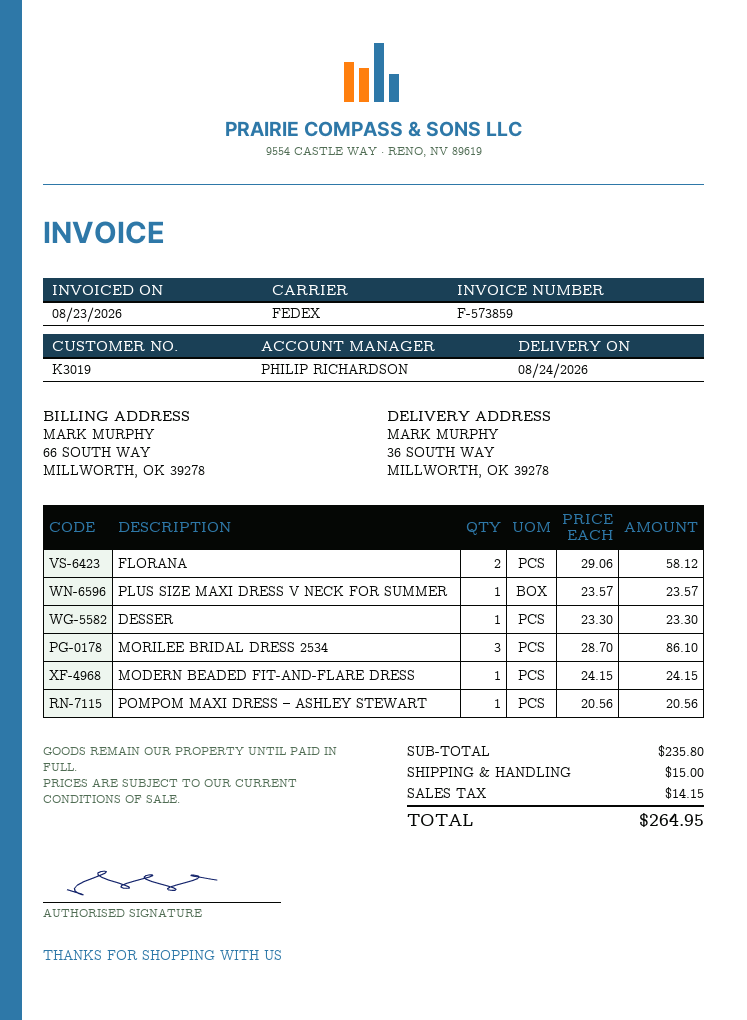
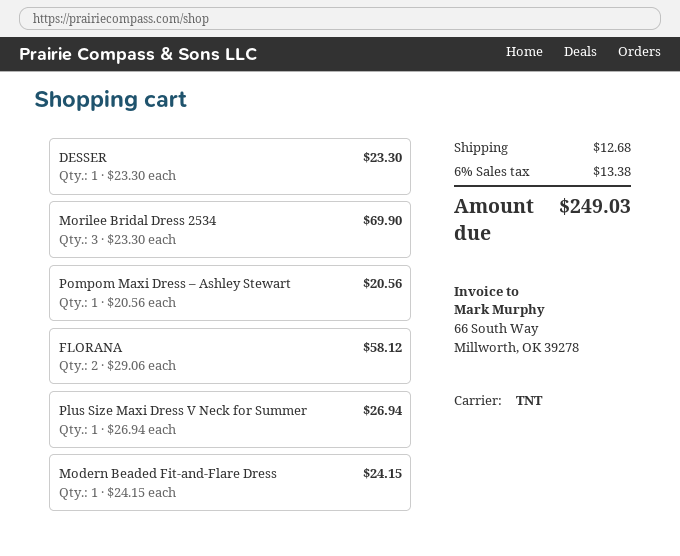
shipping method: FedEx -> TNT
PLUS SIZE MAXI DRESS V NECK FOR SUMMER: 1 x 23.57 = 23.57 -> 1 x 26.94 = 26.94
MORILEE BRIDAL DRESS 2534: 3 x 28.70 = 86.10 -> 3 x 23.30 = 69.90
shipping: 15.00 -> 12.68
tax: 14.15 -> 13.38
total: 264.95 -> 249.03

